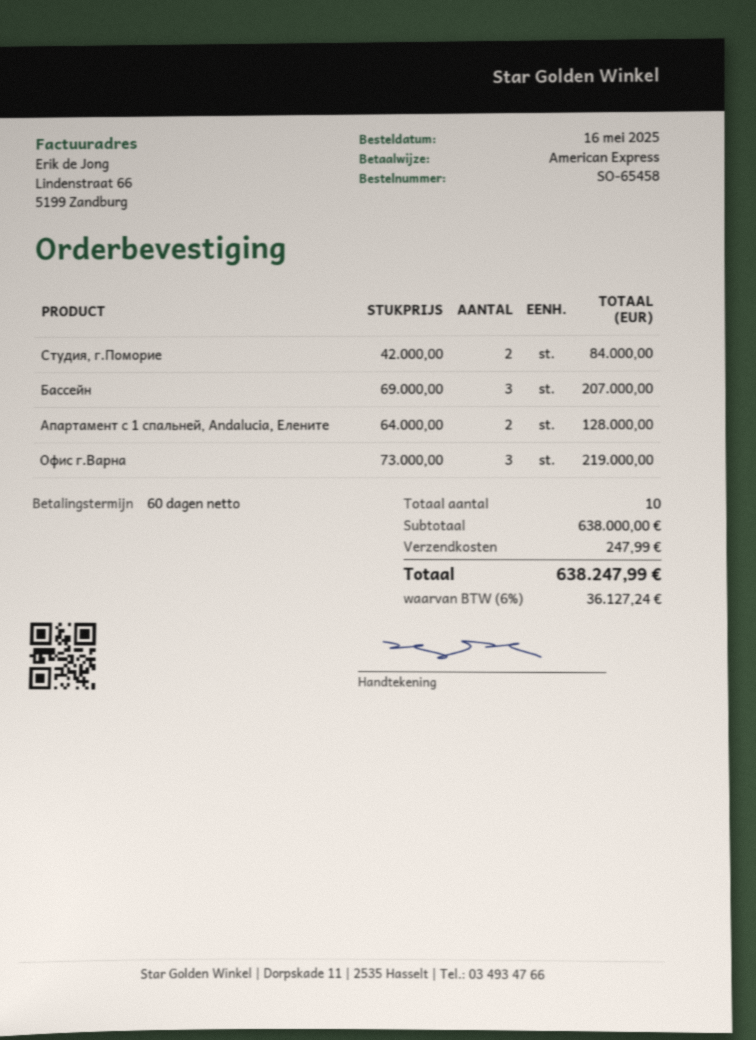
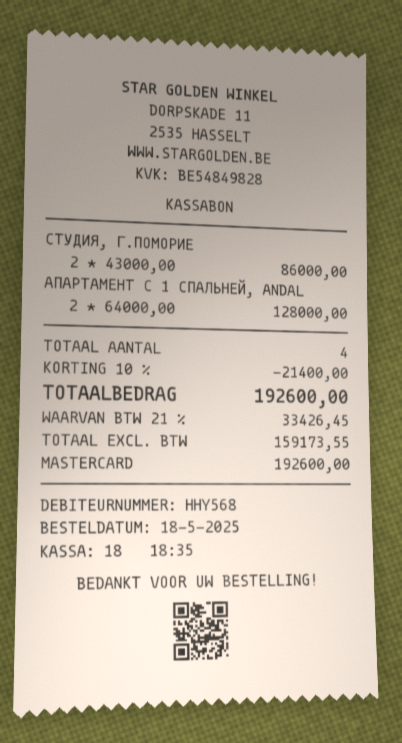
order date: 2025-05-16 -> 2025-05-18
payment method: American Express -> Mastercard
Студия, г.Поморие: 2 x 42000.00 = 84000.00 -> 2 x 43000.00 = 86000.00
Бассейн: 3 x 69000.00 = 207000.00 -> none
Офис г.Варна: 3 x 73000.00 = 219000.00 -> none
total quantity: 10 -> 4
discount: none -> 10% = 21400.00
shipping: 247.99 -> none
tax: 6% = 36127.24 -> 21% = 33426.45
total: 638247.99 -> 192600.00

